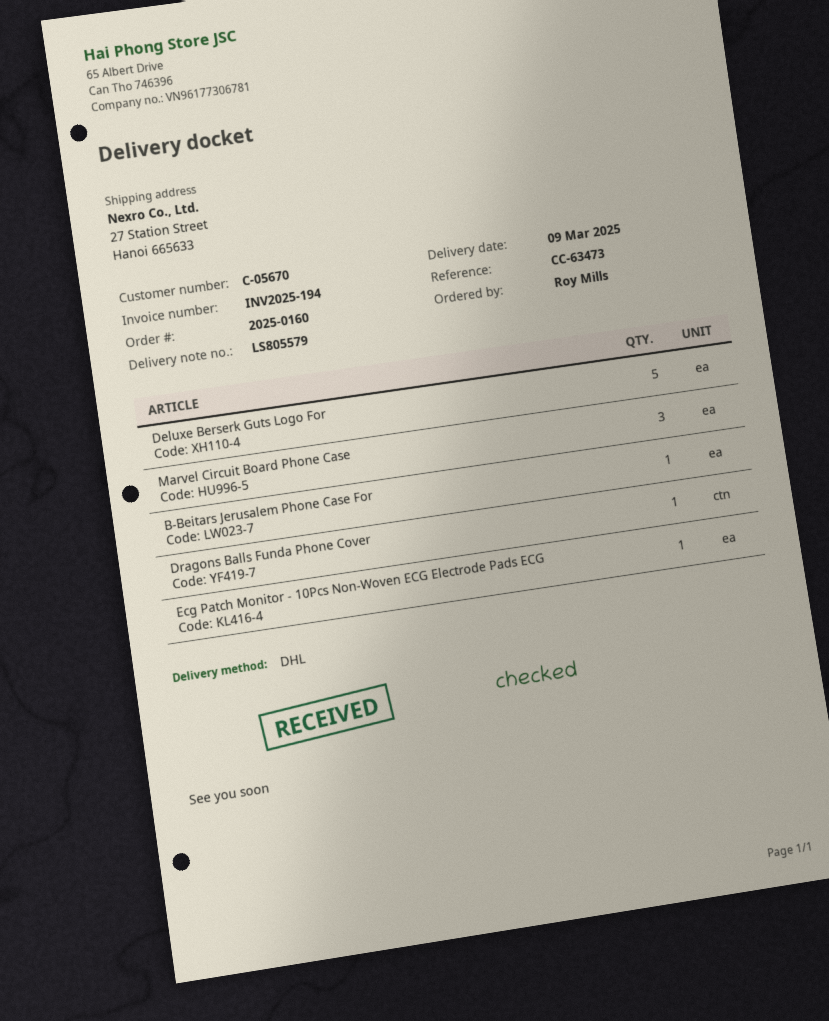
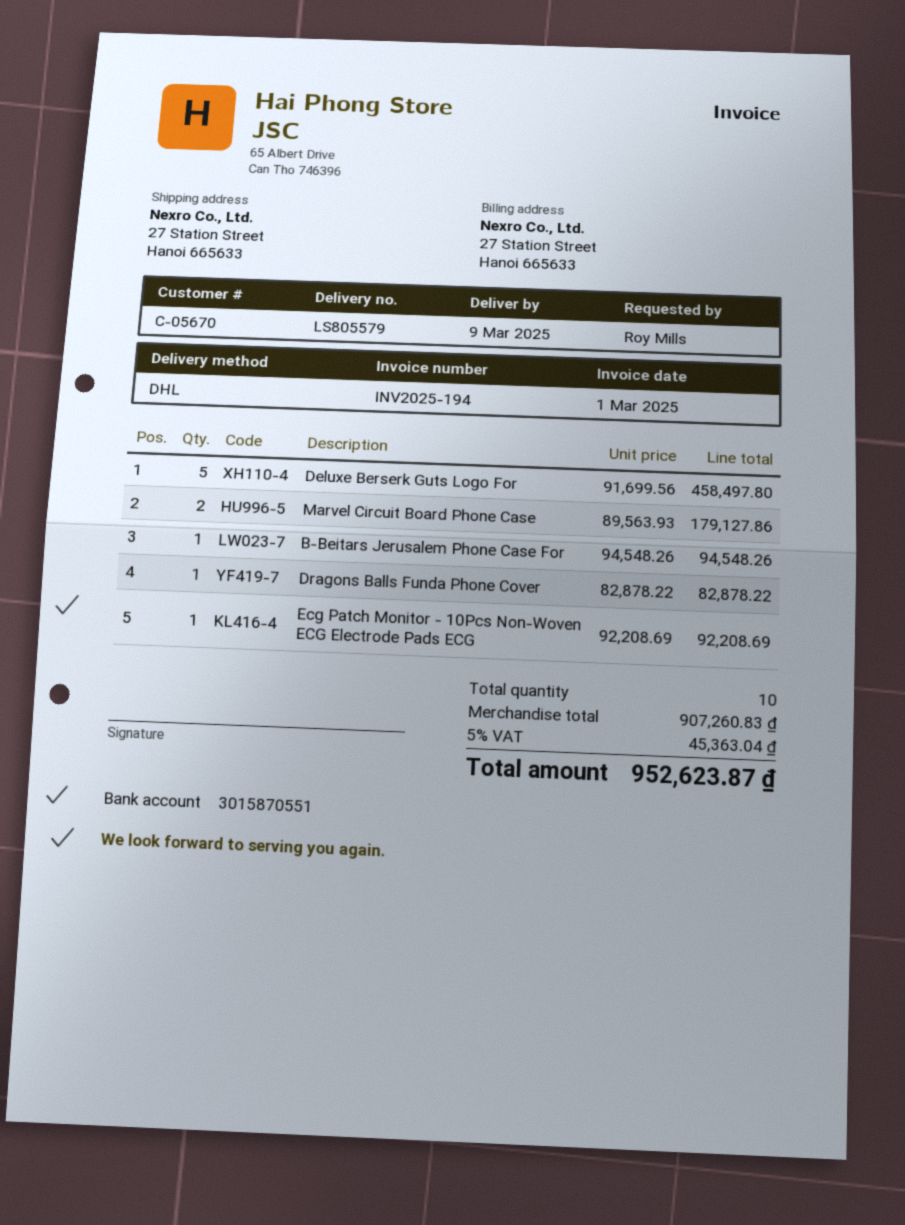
Marvel Circuit Board Phone Case: 3 -> 2

